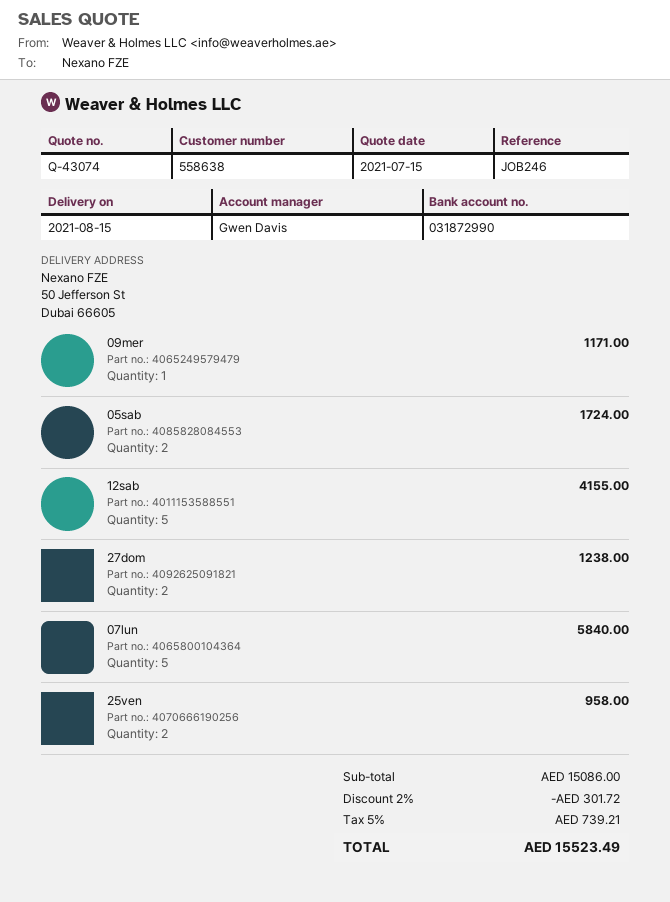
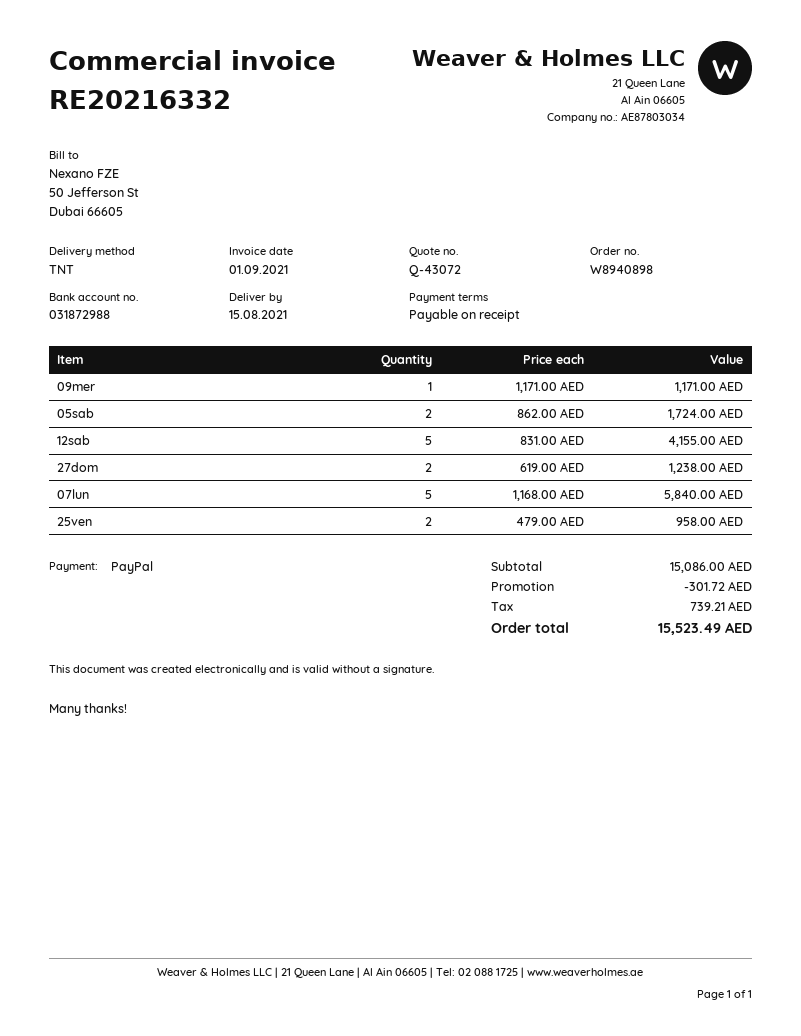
quote number: Q-43074 -> Q-43072
bank account: 031872990 -> 031872988

